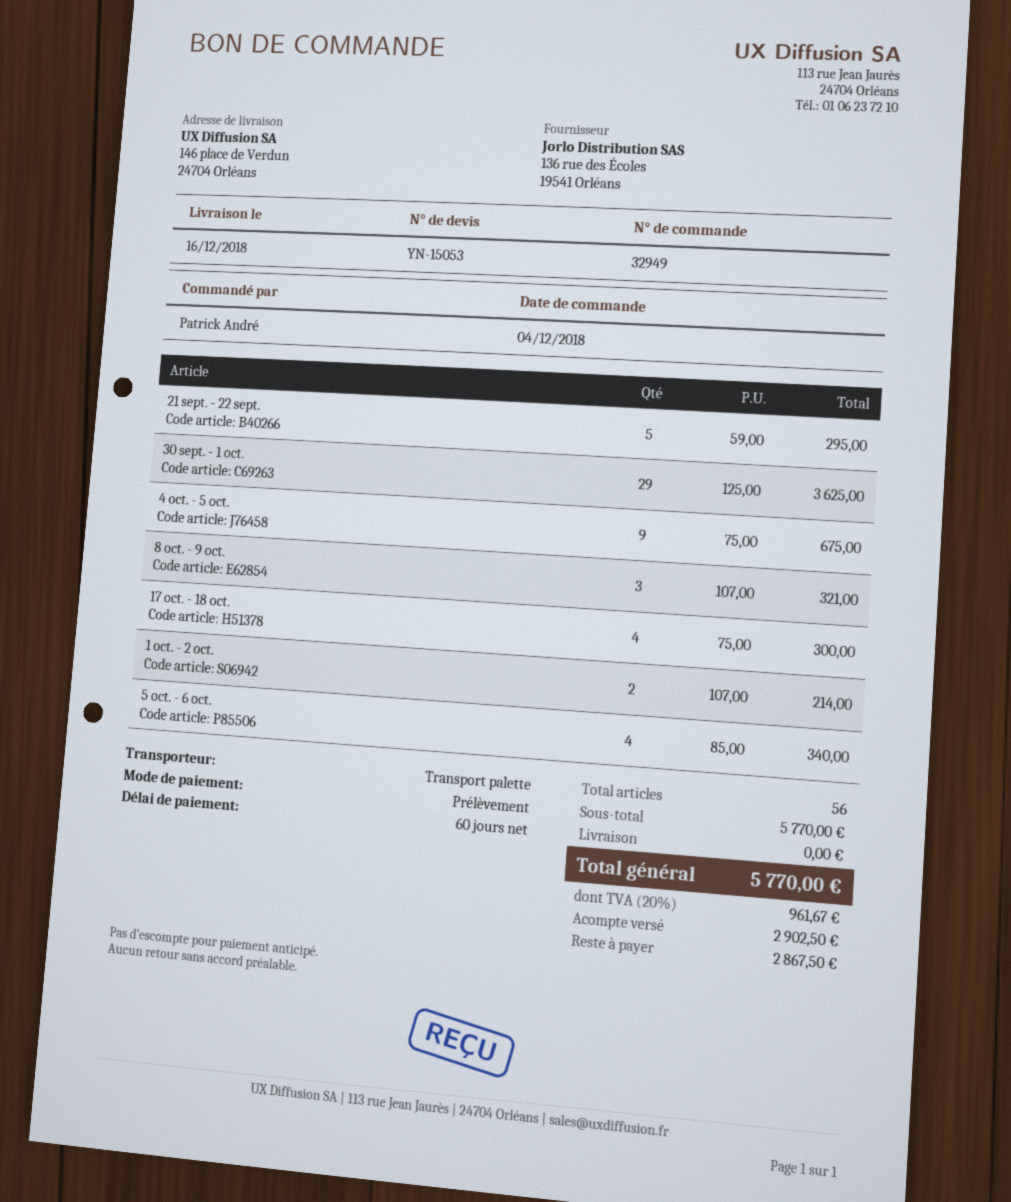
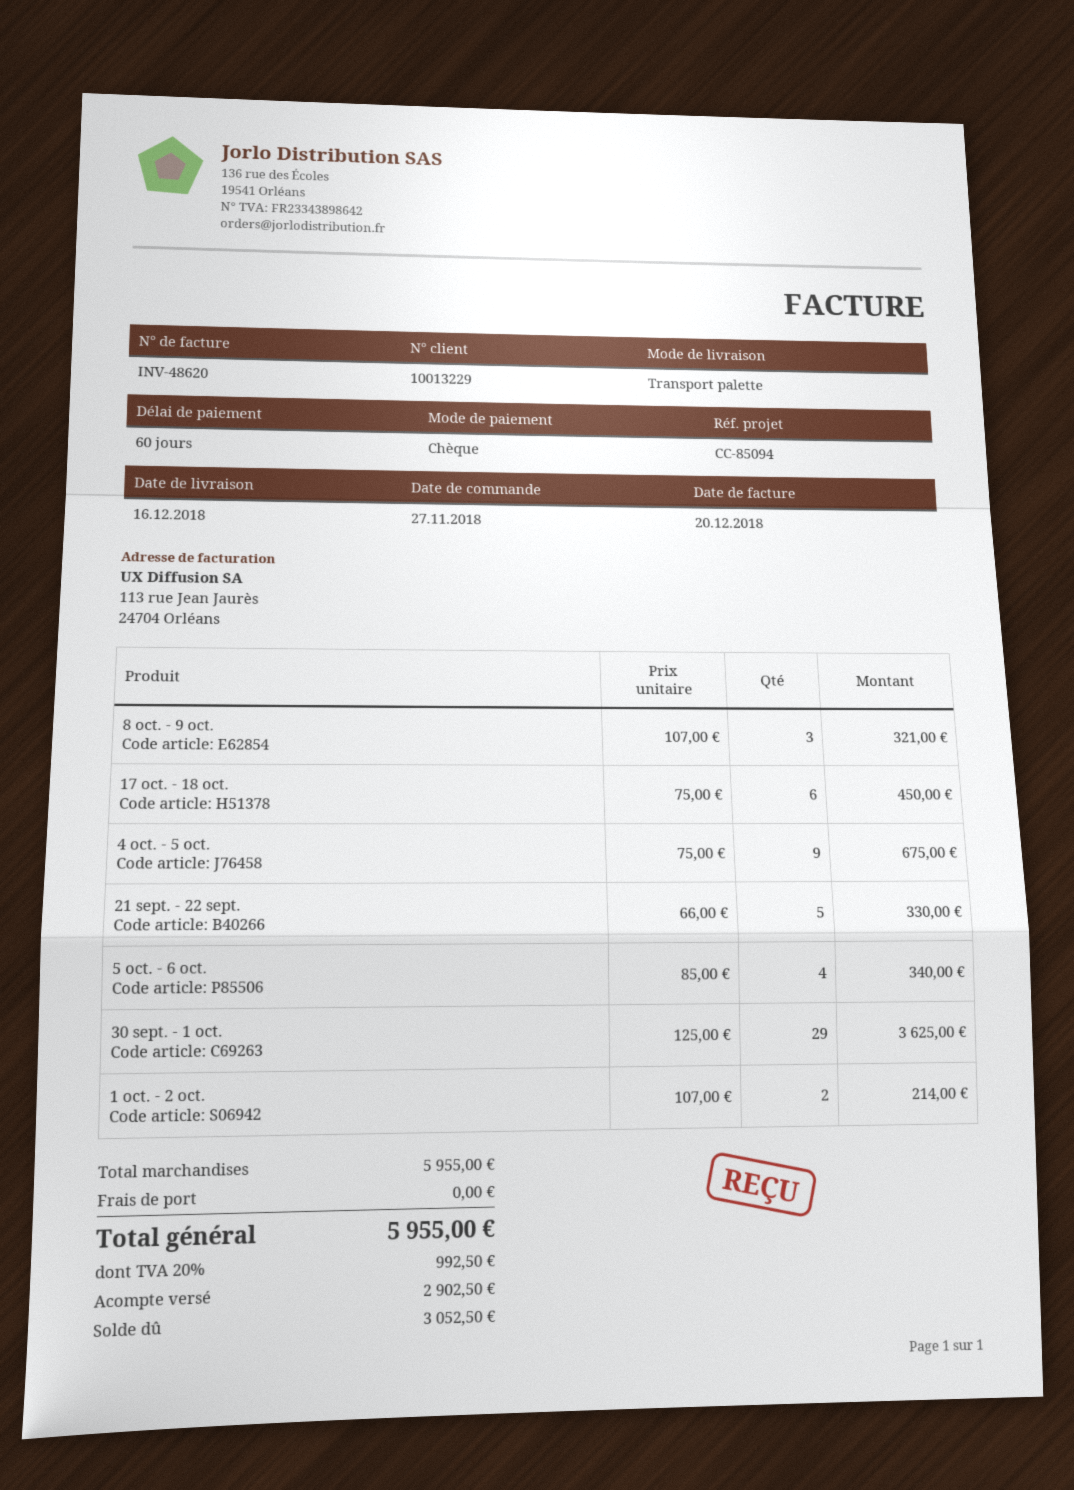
order date: 2018-12-04 -> 2018-11-27
payment method: direct debit -> cheque
21 sept. - 22 sept.: 5 x 59.00 = 295.00 -> 5 x 66.00 = 330.00
17 oct. - 18 oct.: 4 x 75.00 = 300.00 -> 6 x 75.00 = 450.00
subtotal: 5770.00 -> 5955.00
tax: 20% = 961.67 -> 20% = 992.50
total: 5770.00 -> 5955.00
balance: 2867.50 -> 3052.50

